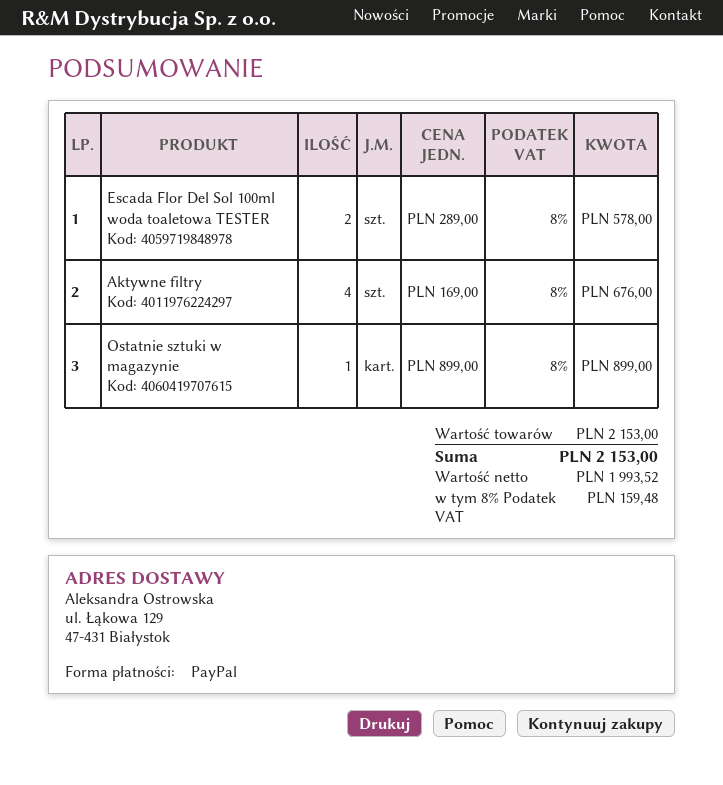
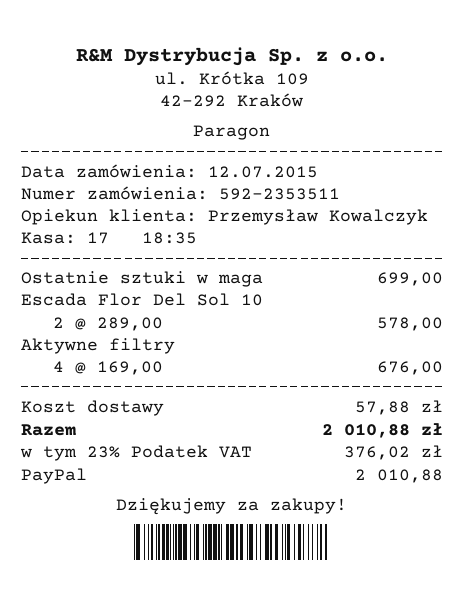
Ostatnie sztuki w magazynie: 1 x 899.00 = 899.00 -> 1 x 699.00 = 699.00
shipping: none -> 57.88
tax: 8% = 159.48 -> 23% = 376.02
total: 2153.00 -> 2010.88

